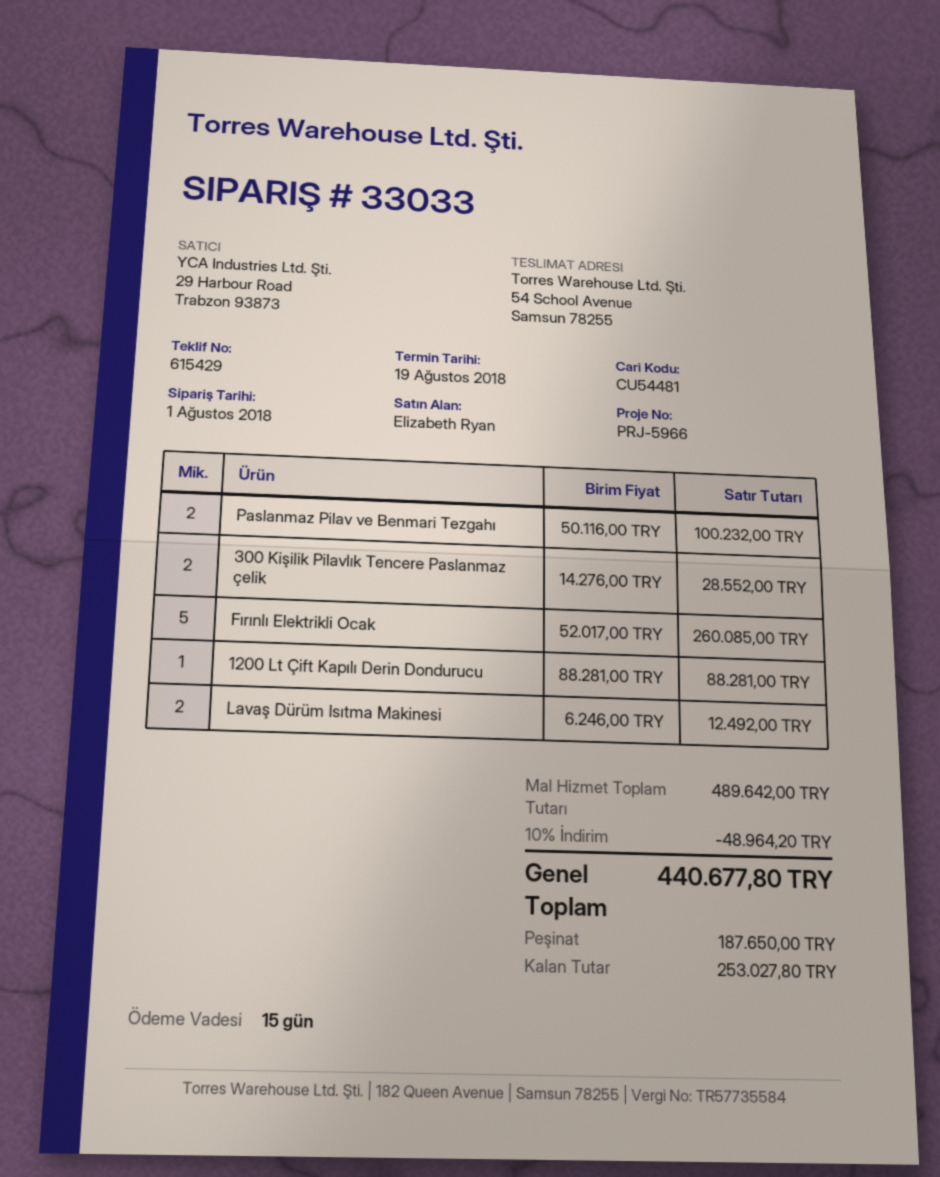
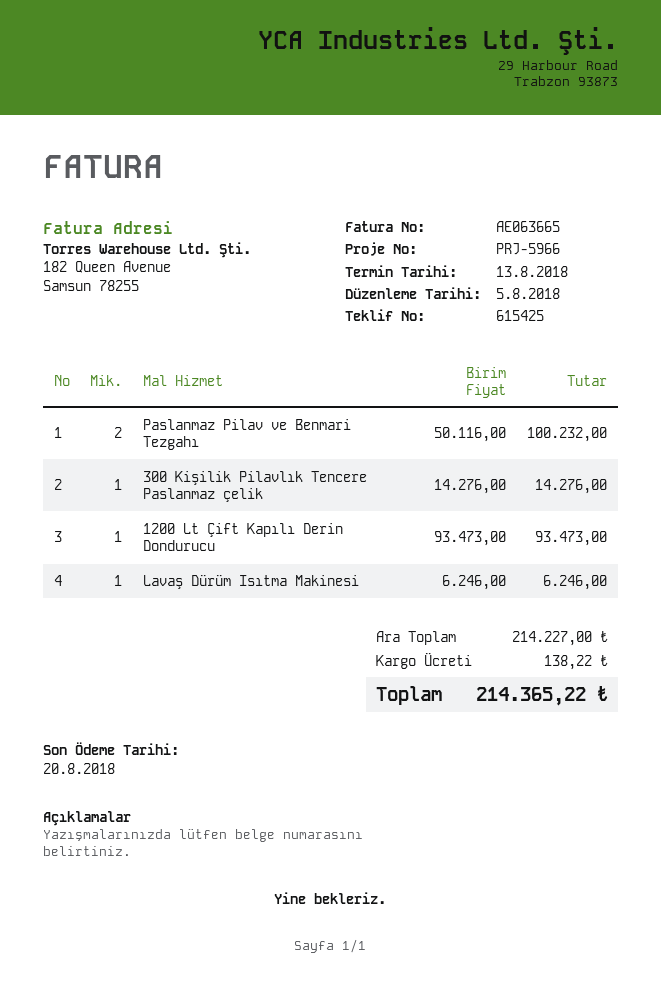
quote number: 615429 -> 615425
delivery date: 2018-08-19 -> 2018-08-13
300 Kişilik Pilavlık Tencere Paslanmaz çelik: 2 x 14276.00 = 28552.00 -> 1 x 14276.00 = 14276.00
Fırınlı Elektrikli Ocak: 5 x 52017.00 = 260085.00 -> none
1200 Lt Çift Kapılı Derin Dondurucu: 1 x 88281.00 = 88281.00 -> 1 x 93473.00 = 93473.00
Lavaş Dürüm Isıtma Makinesi: 2 x 6246.00 = 12492.00 -> 1 x 6246.00 = 6246.00
subtotal: 489642.00 -> 214227.00
discount: 10% = 48964.20 -> none
shipping: none -> 138.22
total: 440677.80 -> 214365.22

